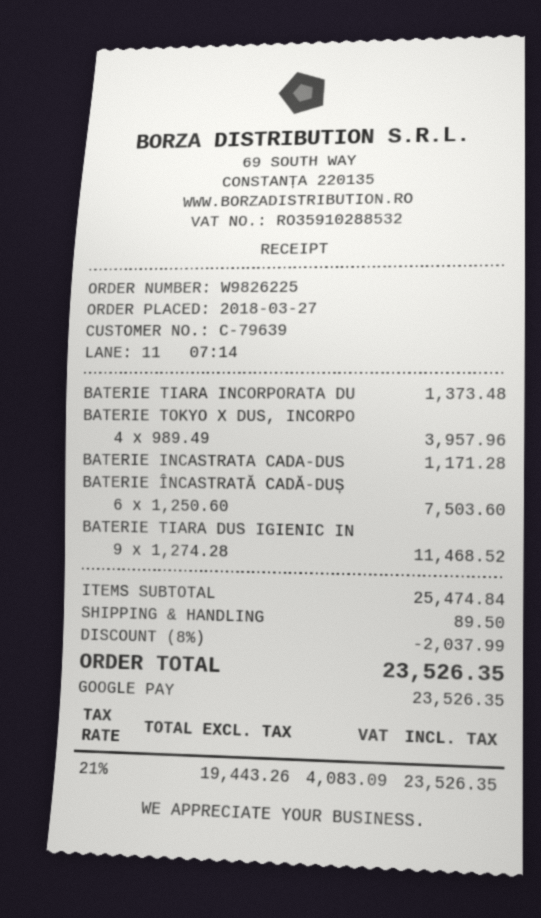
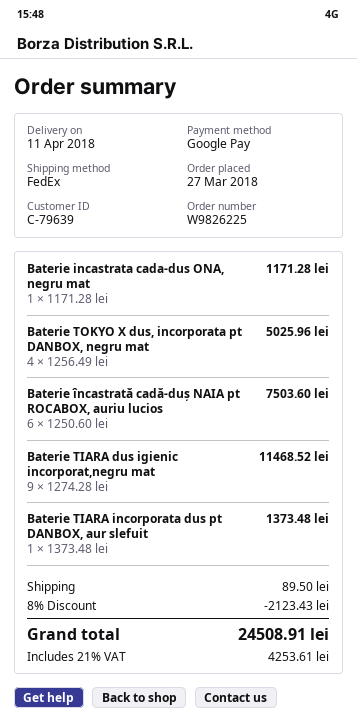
BATERIE TOKYO X DUS, INCORPO: 4 x 989.49 = 3957.96 -> 4 x 1256.49 = 5025.96
discount: 8% = 2037.99 -> 8% = 2123.43
tax: 21% = 4083.09 -> 21% = 4253.61
total: 23526.35 -> 24508.91

